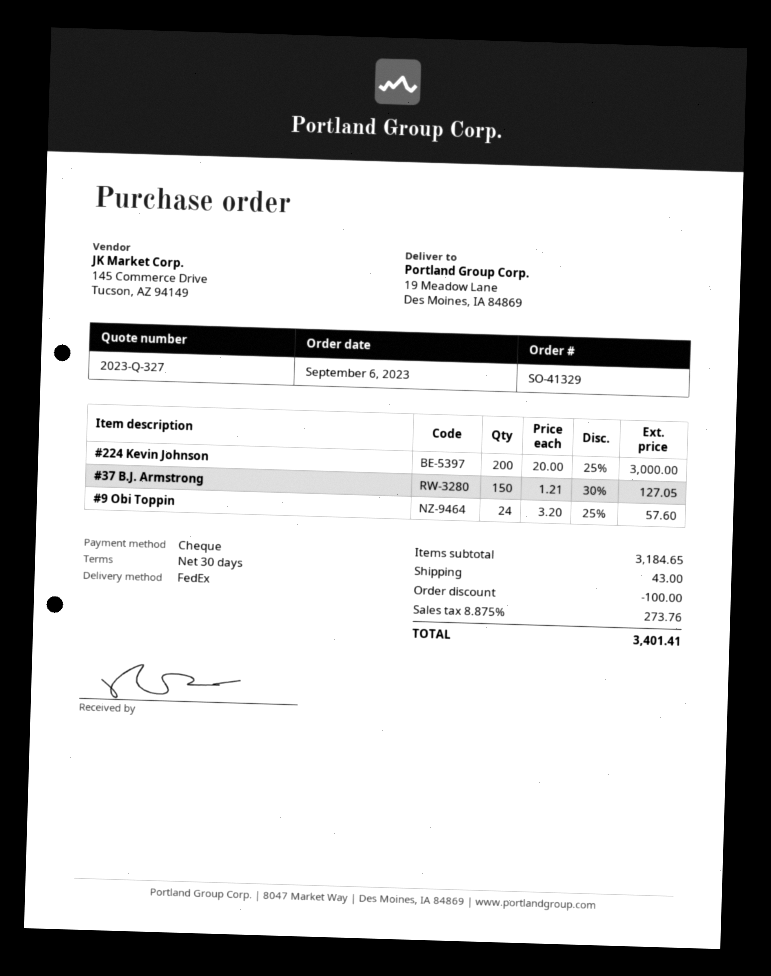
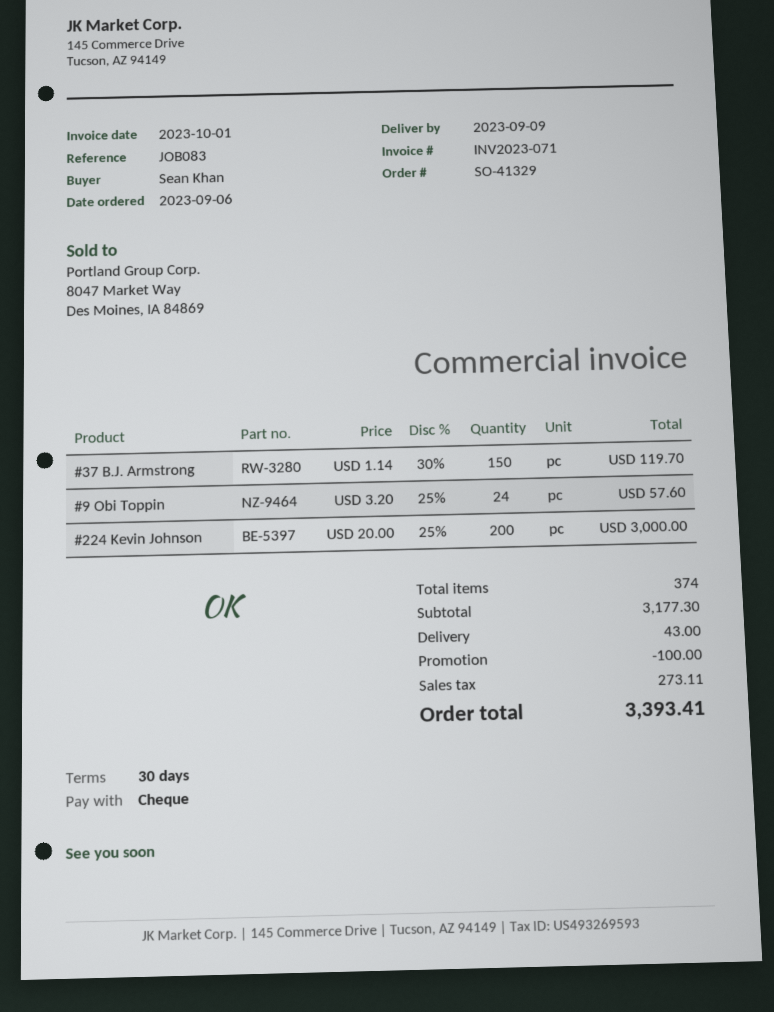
#37 B.J. Armstrong: 150 x 1.21 - 30% = 127.05 -> 150 x 1.14 - 30% = 119.70
subtotal: 3184.65 -> 3177.30
tax: 273.76 -> 273.11
total: 3401.41 -> 3393.41

